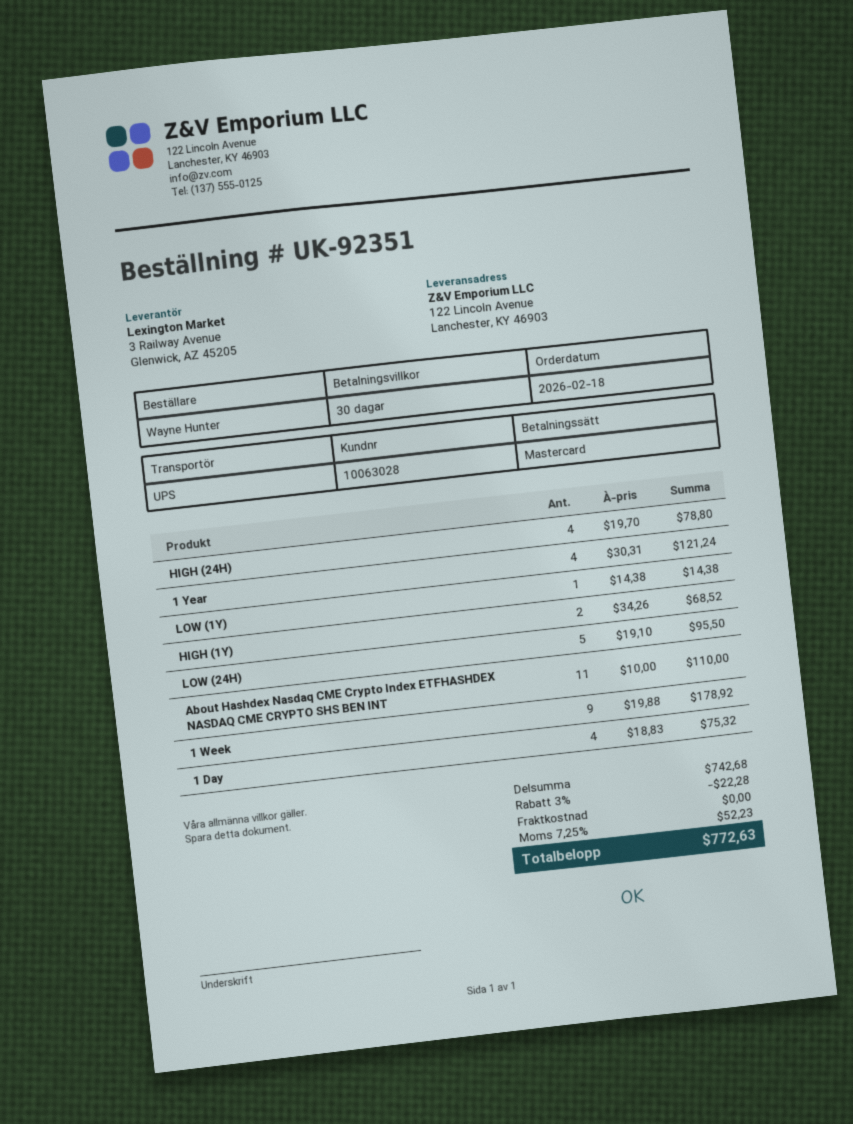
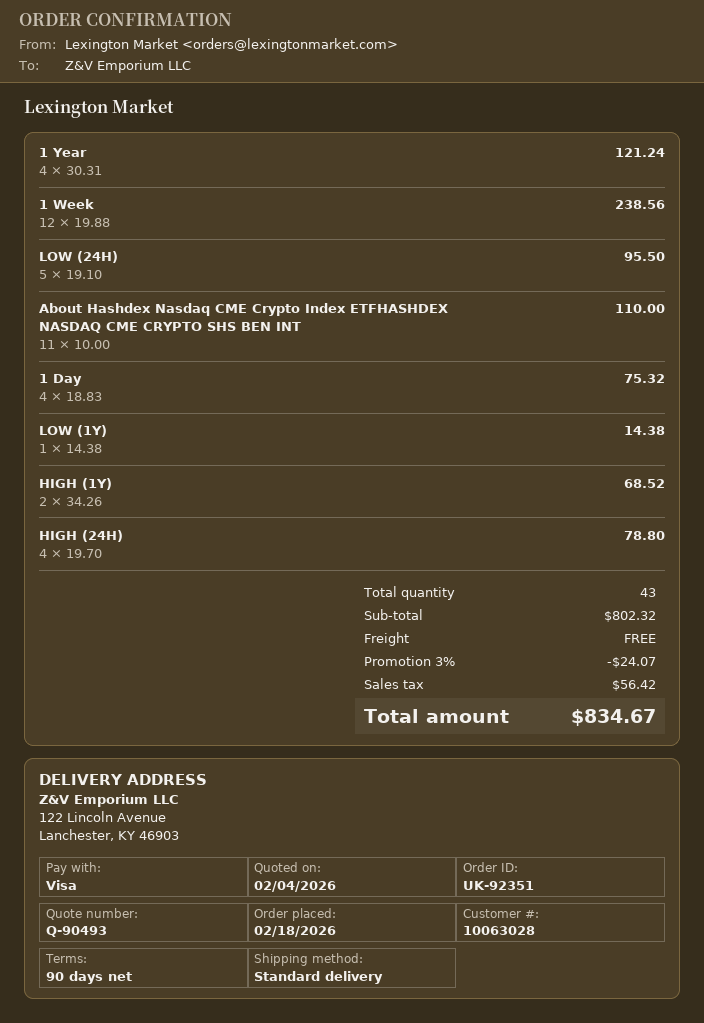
payment terms: 30 days -> 90 days
payment method: Mastercard -> Visa
shipping method: UPS -> standard
1 Week: 9 x 19.88 = 178.92 -> 12 x 19.88 = 238.56
subtotal: 742.68 -> 802.32
discount: 3% = 22.28 -> 3% = 24.07
tax: 52.23 -> 56.42
total: 772.63 -> 834.67

